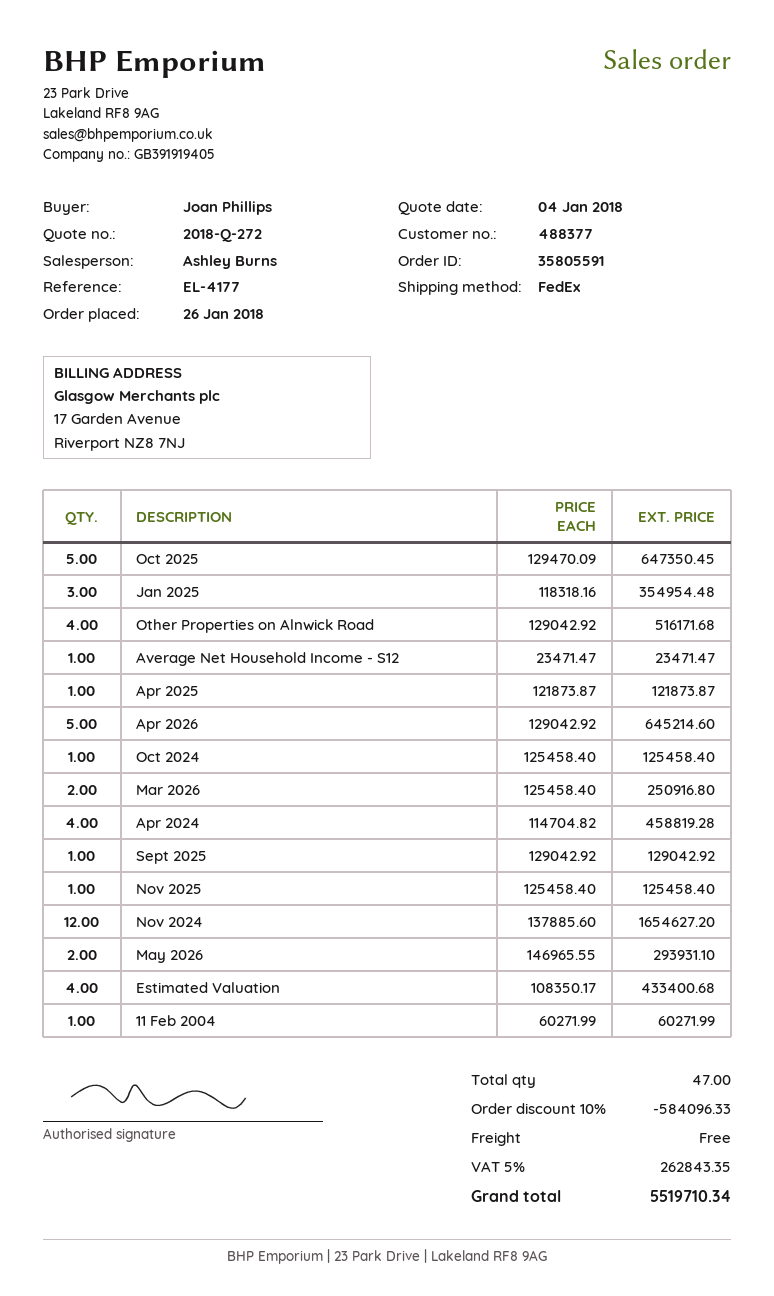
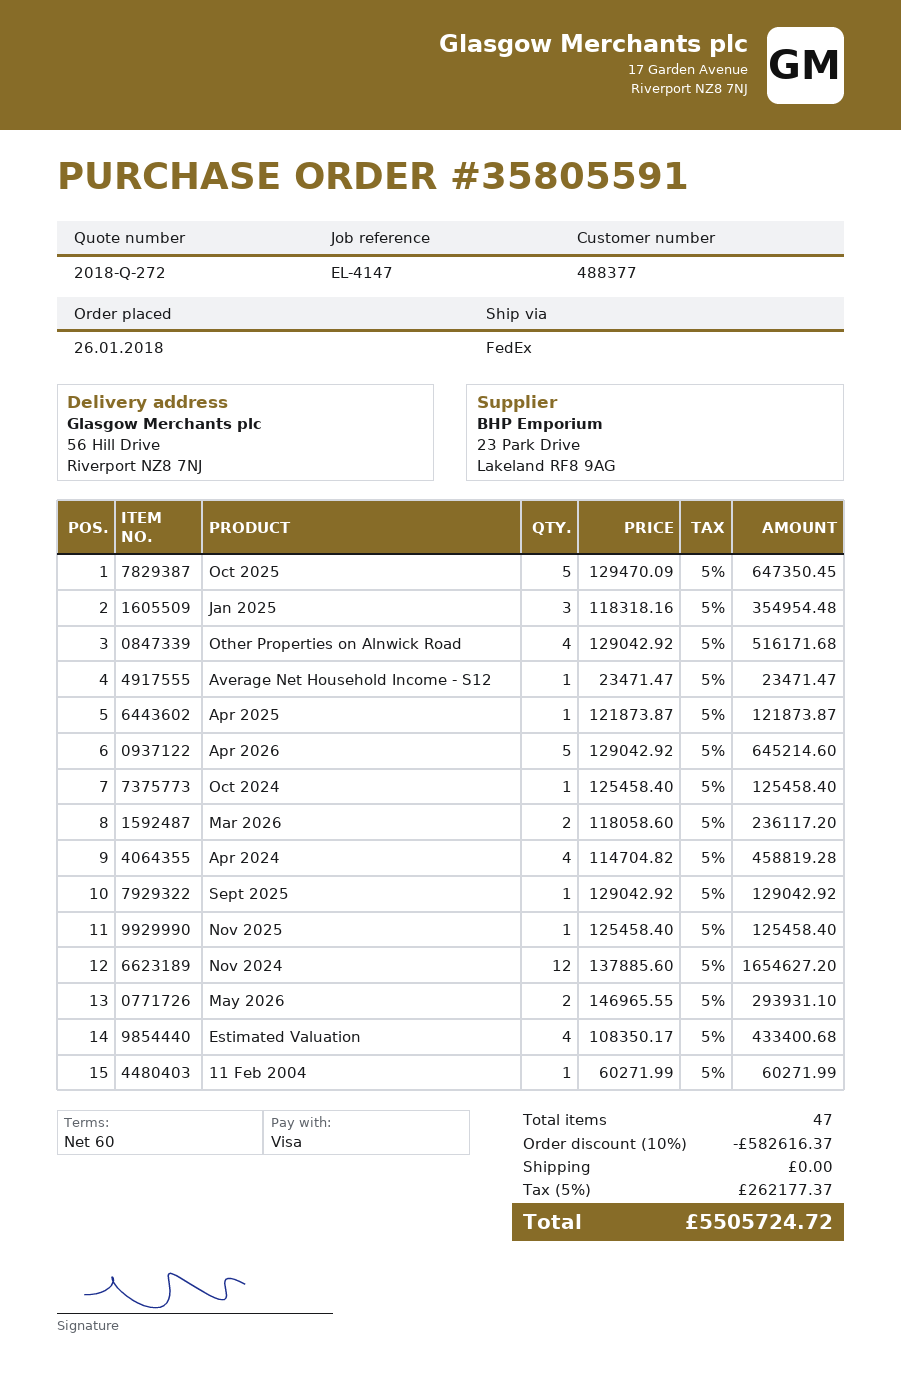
reference: EL-4177 -> EL-4147
Mar 2026: 2 x 125458.40 = 250916.80 -> 2 x 118058.60 = 236117.20
discount: 10% = 584096.33 -> 10% = 582616.37
tax: 5% = 262843.35 -> 5% = 262177.37
total: 5519710.34 -> 5505724.72

